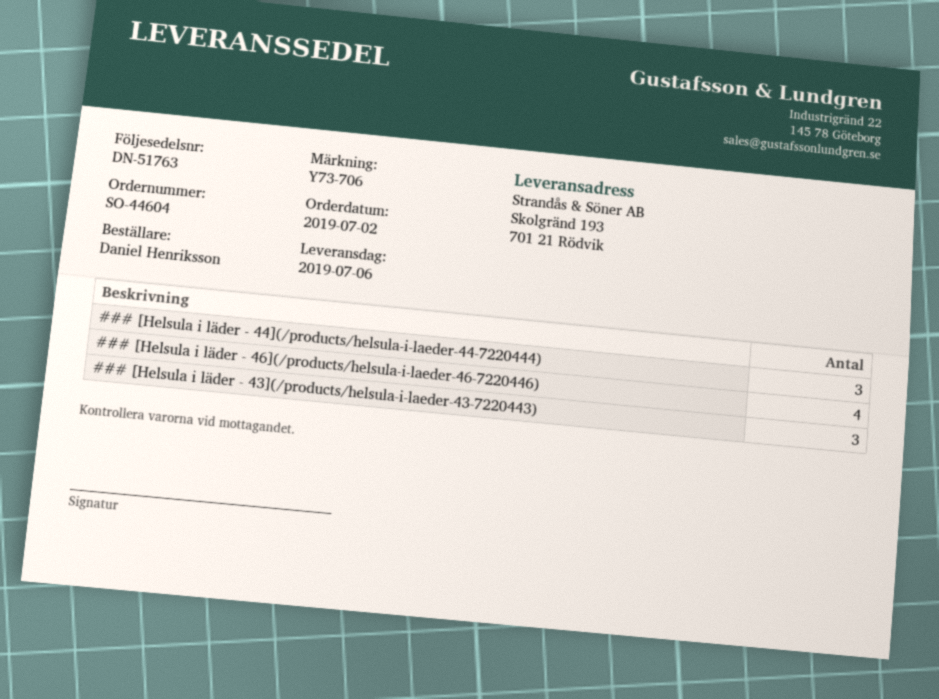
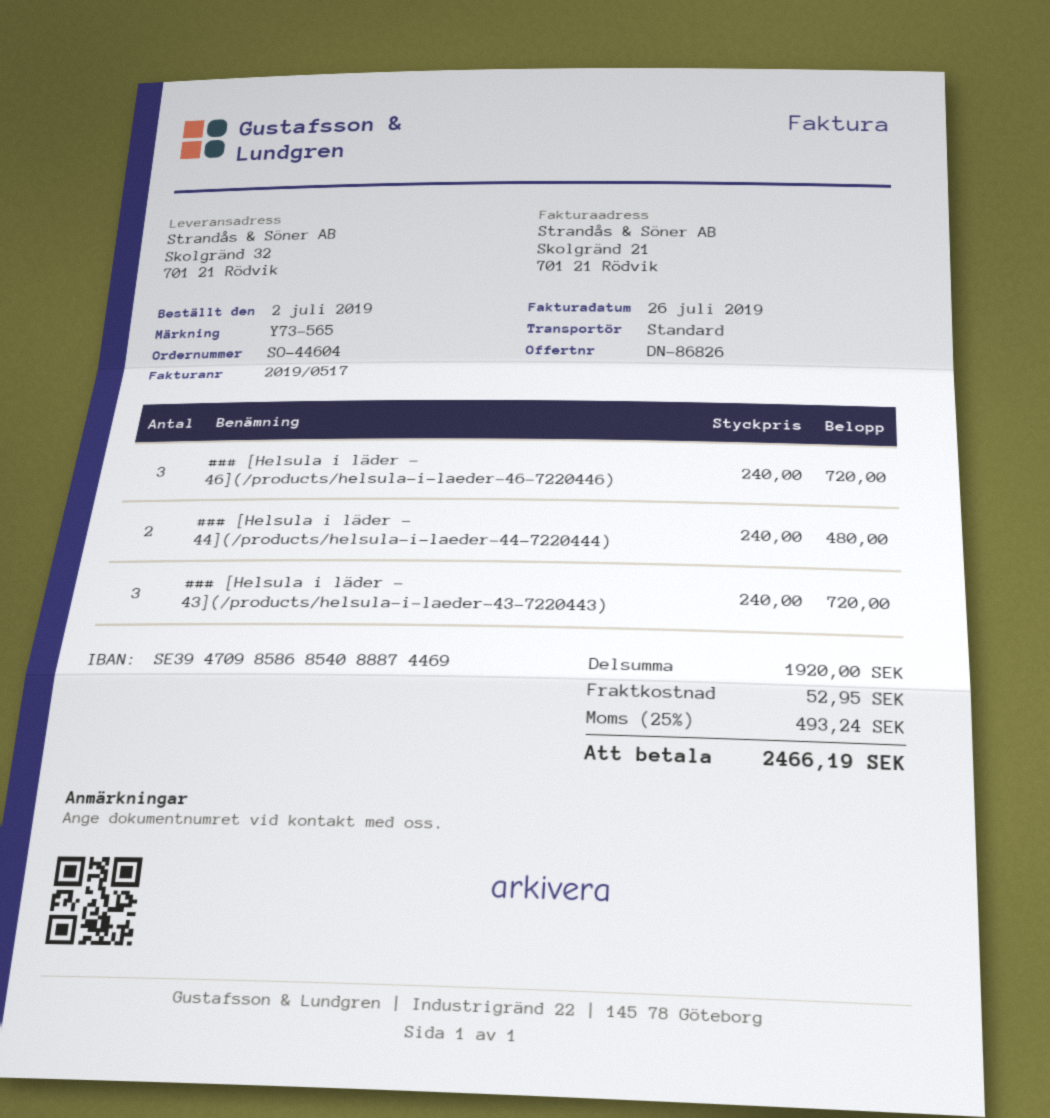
reference: Y73-706 -> Y73-565
ship to: Skolgränd 193, 701 21 Rödvik -> Skolgränd 32, 701 21 Rödvik
### [Helsula i läder - 44](/products/helsula-i-laeder-44-7220444): 3 -> 2
### [Helsula i läder - 46](/products/helsula-i-laeder-46-7220446): 4 -> 3

